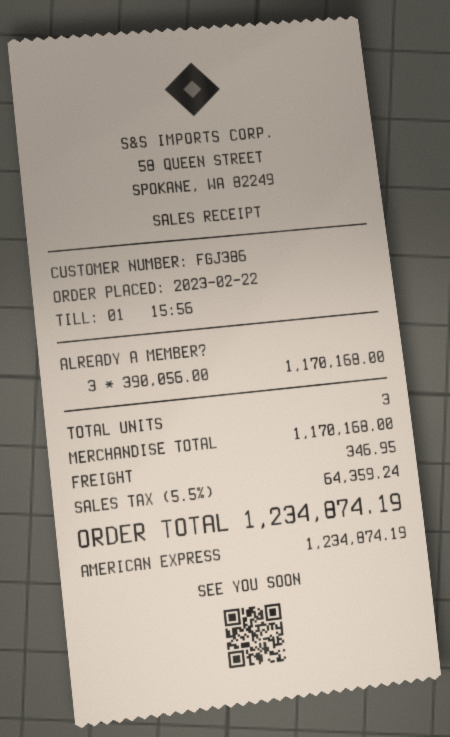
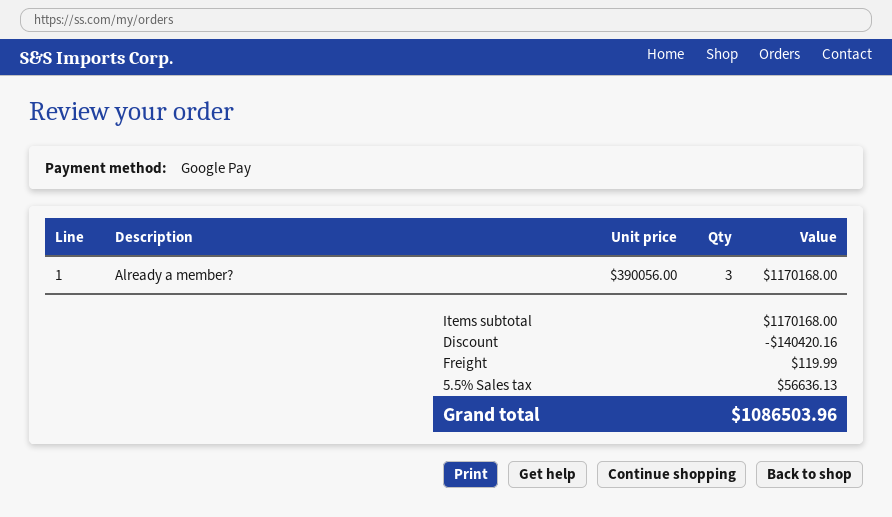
payment method: American Express -> Google Pay
discount: none -> 140420.16
shipping: 346.95 -> 119.99
tax: 5.5% = 64359.24 -> 5.5% = 56636.13
total: 1234874.19 -> 1086503.96

